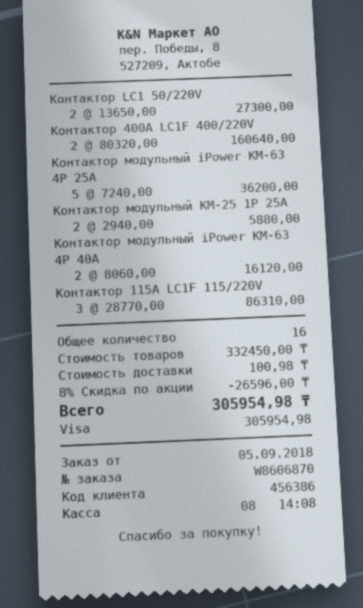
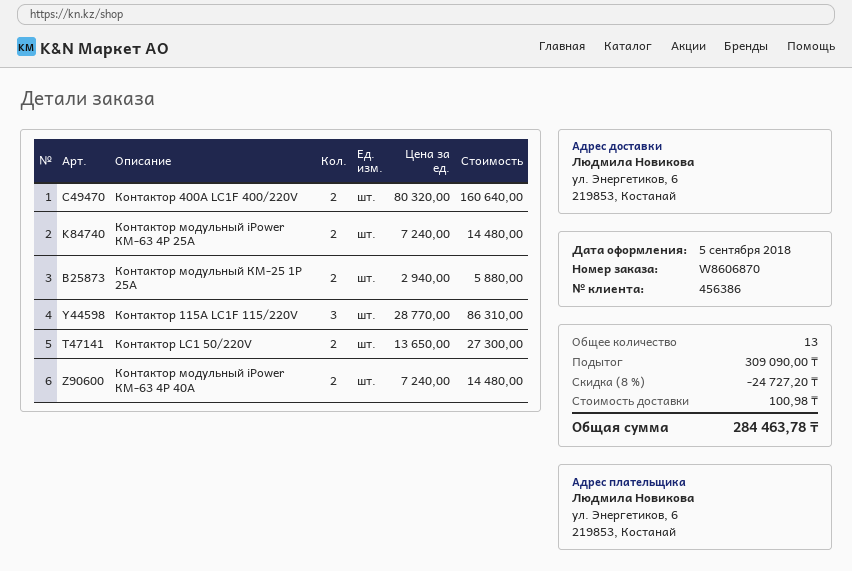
Контактор модульный iPower КМ-63 4Р 25А: 5 x 7240.00 = 36200.00 -> 2 x 7240.00 = 14480.00
Контактор модульный iPower КМ-63 4Р 40А: 2 x 8060.00 = 16120.00 -> 2 x 7240.00 = 14480.00
total quantity: 16 -> 13
subtotal: 332450.00 -> 309090.00
discount: 8% = 26596.00 -> 8% = 24727.20
total: 305954.98 -> 284463.78

